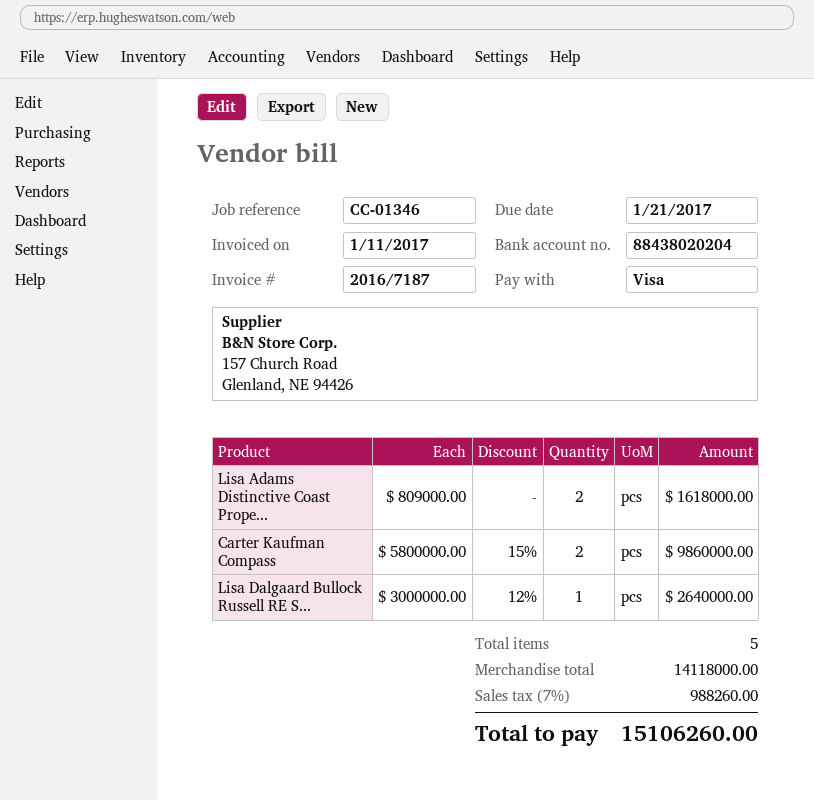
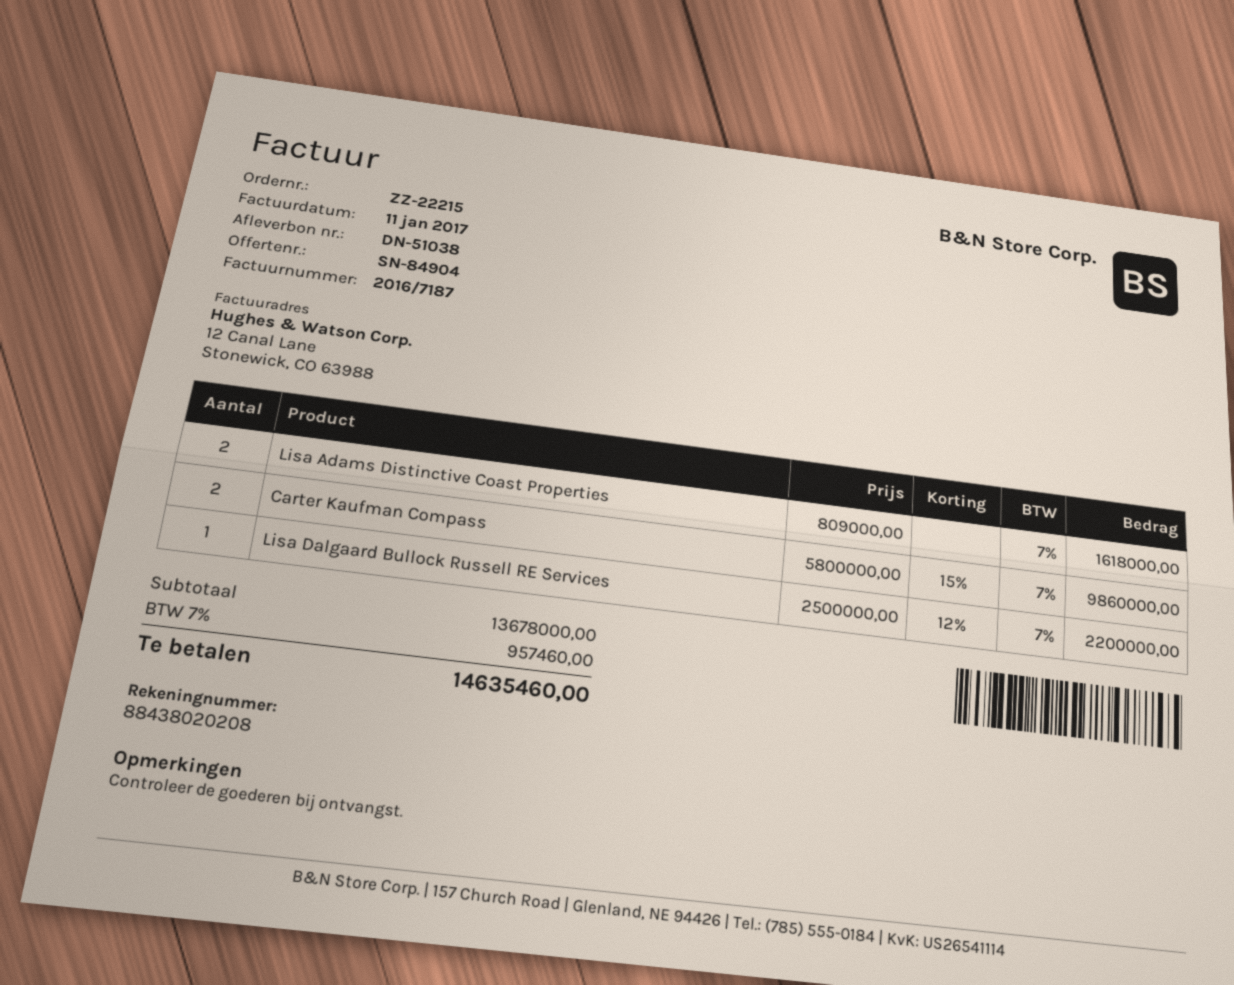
bank account: 88438020204 -> 88438020208
Lisa Dalgaard Bullock Russell RE S...: 1 x 3000000.00 - 12% = 2640000.00 -> 1 x 2500000.00 - 12% = 2200000.00
subtotal: 14118000.00 -> 13678000.00
tax: 7% = 988260.00 -> 7% = 957460.00
total: 15106260.00 -> 14635460.00

